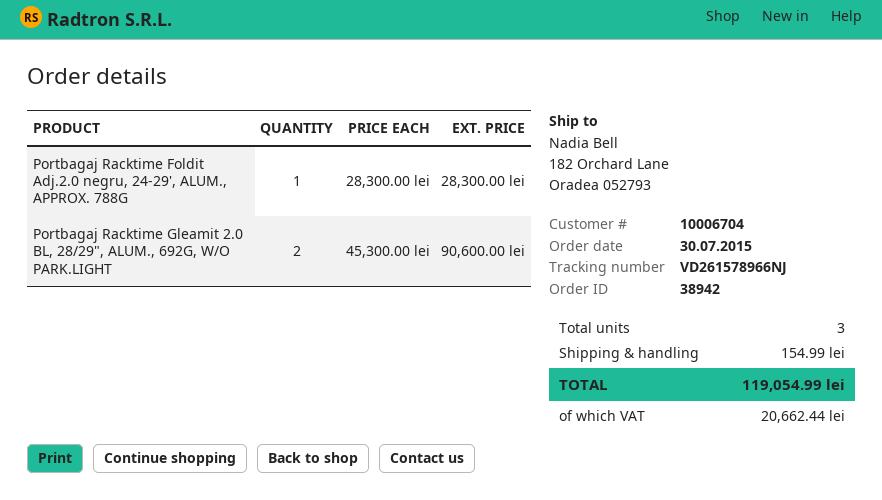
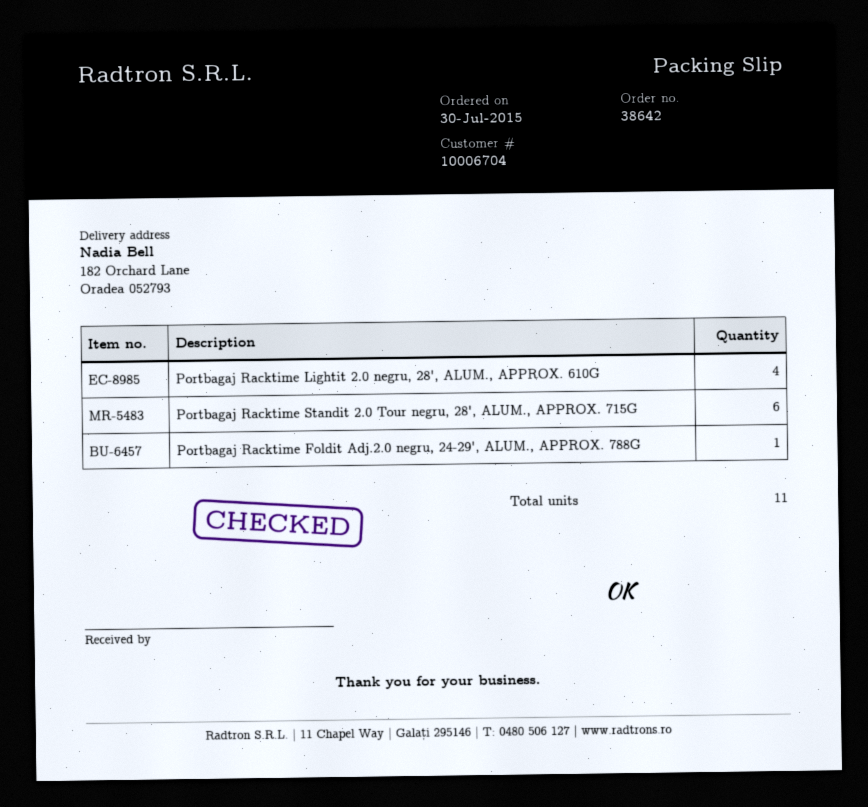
order number: 38942 -> 38642
Portbagaj Racktime Gleamit 2.0 BL, 28/29", ALUM., 692G, W/O PARK.LIGHT: 2 -> none
Portbagaj Racktime Lightit 2.0 negru, 28', ALUM., APPROX. 610G: none -> 4
Portbagaj Racktime Standit 2.0 Tour negru, 28', ALUM., APPROX. 715G: none -> 6
total quantity: 3 -> 11

